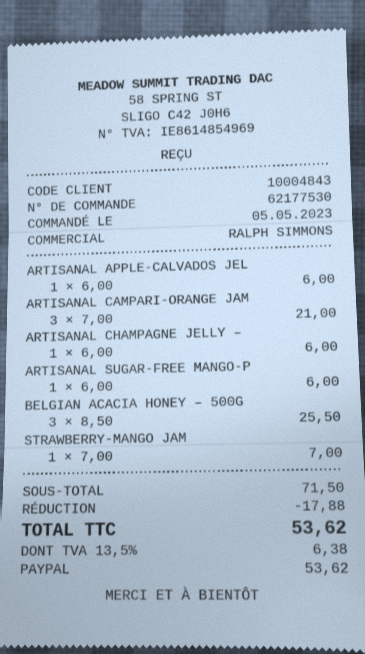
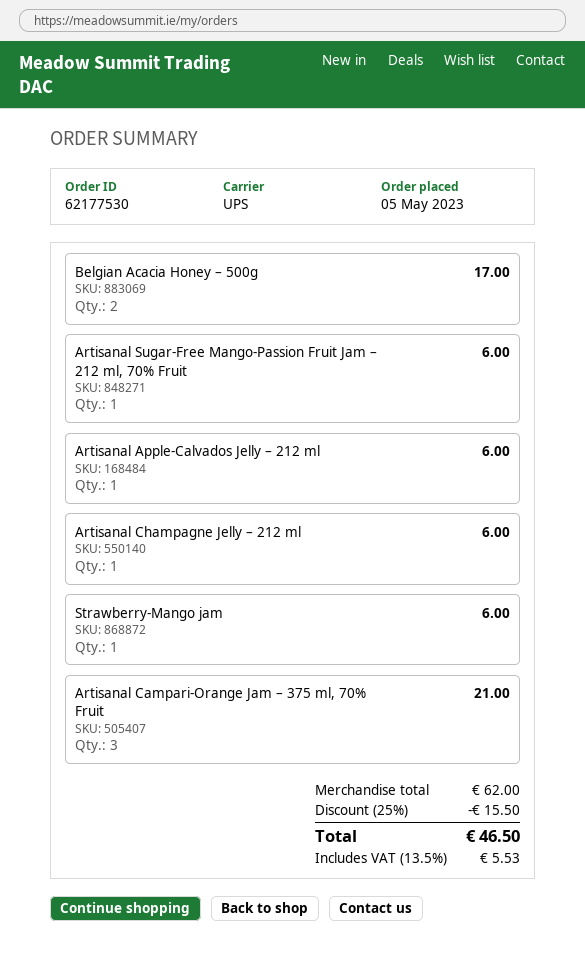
BELGIAN ACACIA HONEY – 500G: 3 for 25.50 -> 2 for 17.00
STRAWBERRY-MANGO JAM: 1 for 7.00 -> 1 for 6.00
subtotal: 71.50 -> 62.00
discount: 17.88 -> 15.50
tax: 13.5% = 6.38 -> 13.5% = 5.53
total: 53.62 -> 46.50

